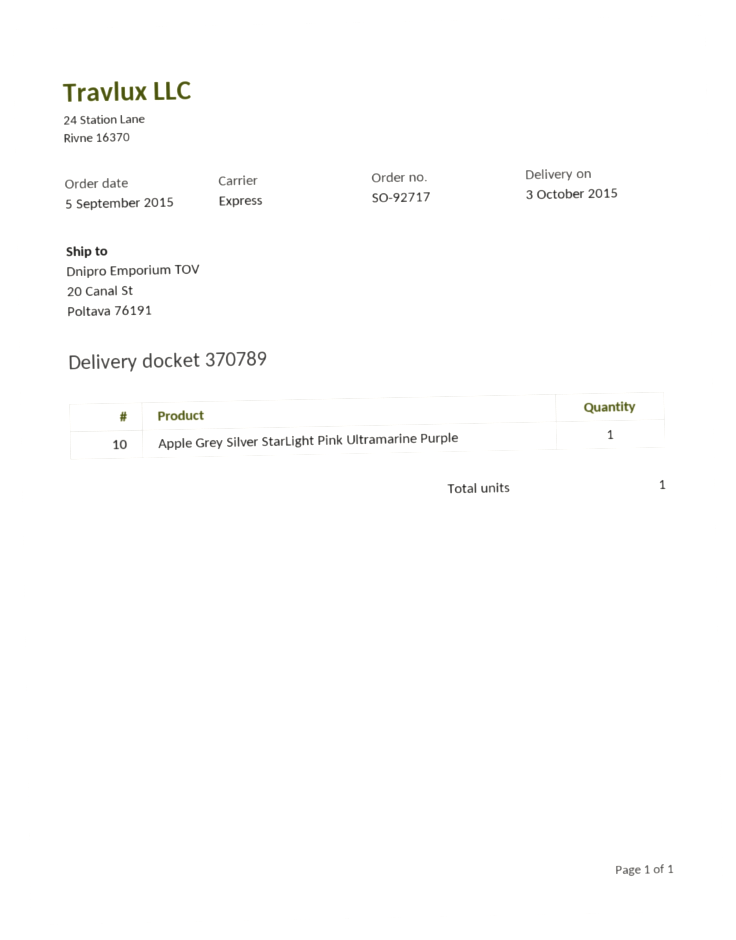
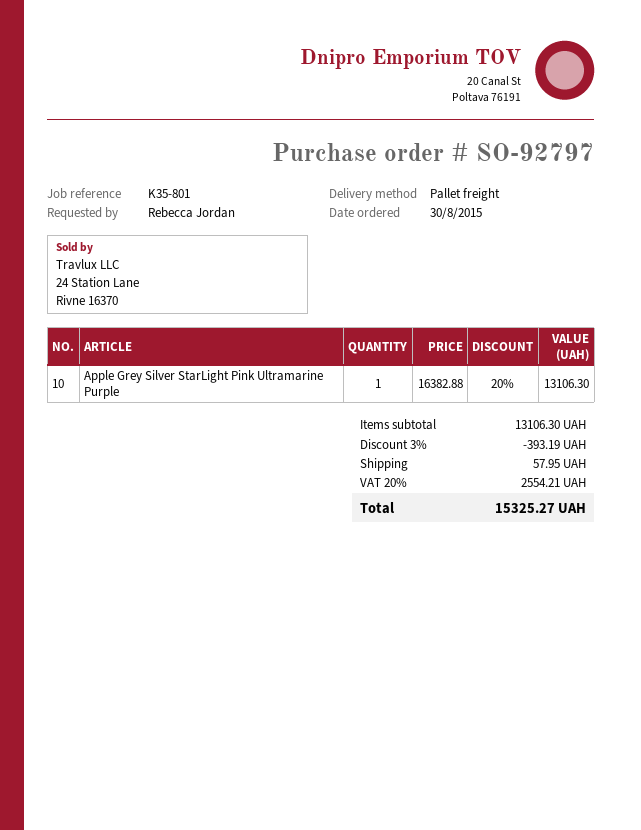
order number: SO-92717 -> SO-92797
order date: 2015-09-05 -> 2015-08-30
shipping method: express -> pallet freight

